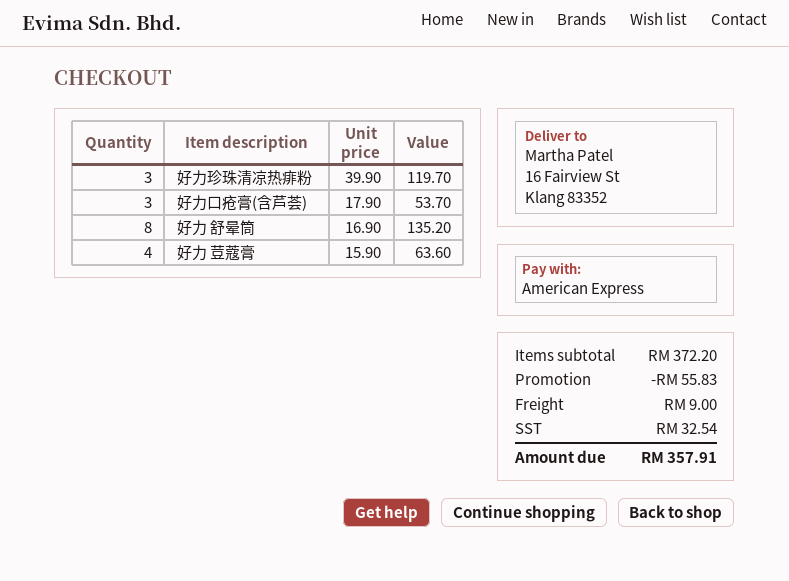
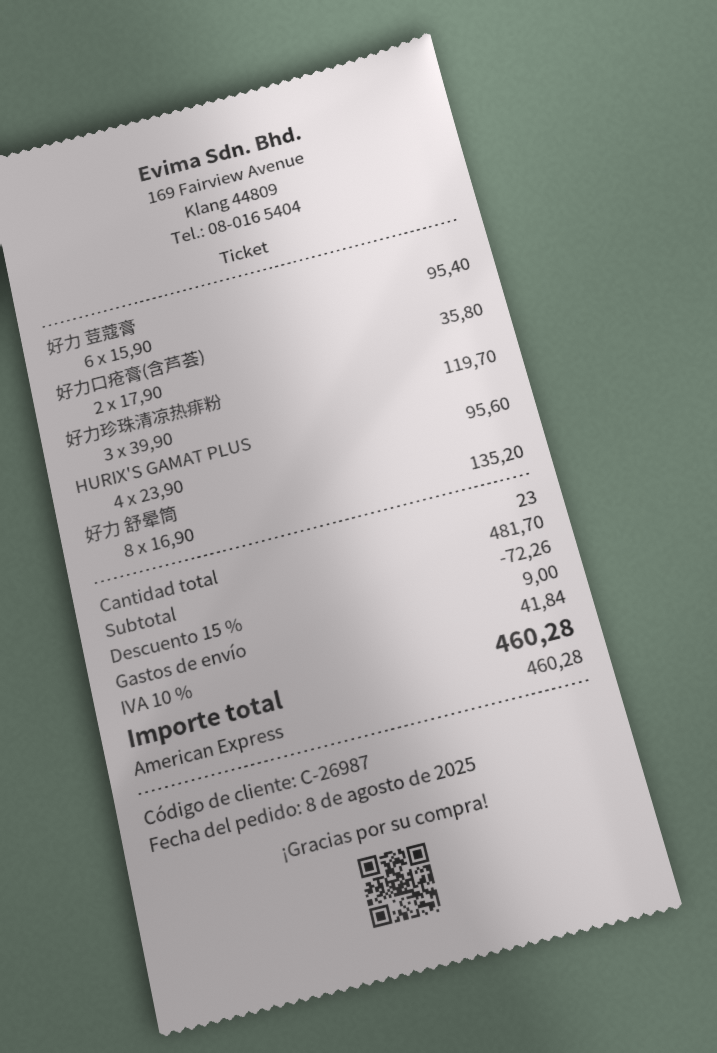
好力口疮膏(含芦荟): 3 x 17.90 = 53.70 -> 2 x 17.90 = 35.80
好力 荳蔻膏: 4 x 15.90 = 63.60 -> 6 x 15.90 = 95.40
HURIX'S GAMAT PLUS: none -> 4 x 23.90 = 95.60
subtotal: 372.20 -> 481.70
discount: 55.83 -> 72.26
tax: 32.54 -> 41.84
total: 357.91 -> 460.28

